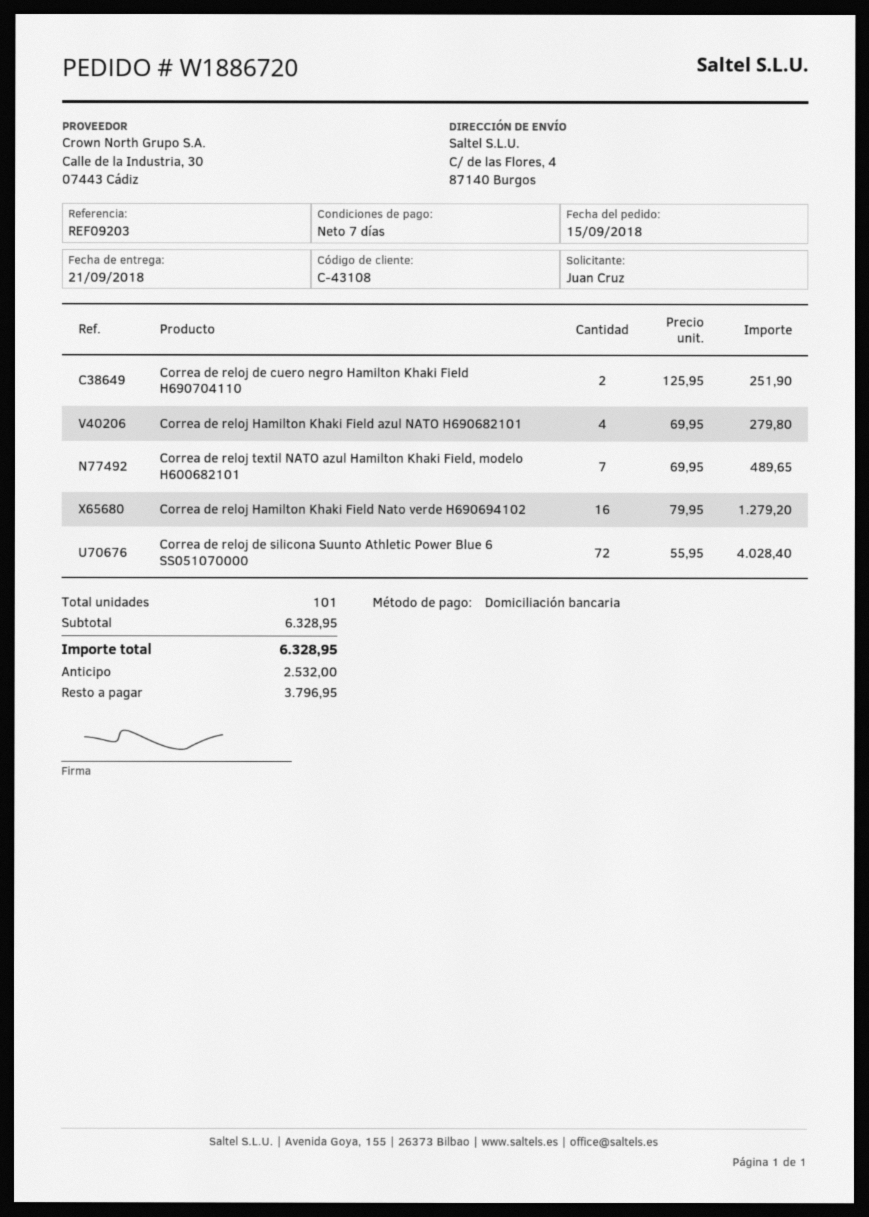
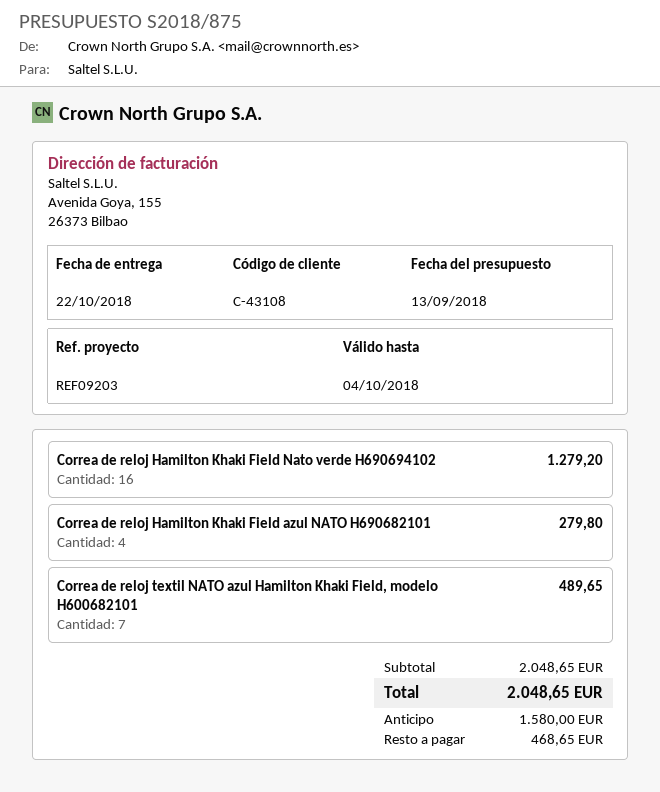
delivery date: 2018-09-21 -> 2018-10-22
Correa de reloj de cuero negro Hamilton Khaki Field H690704110: 2 for 251.90 -> none
Correa de reloj de silicona Suunto Athletic Power Blue 6 SS051070000: 72 for 4028.40 -> none
subtotal: 6328.95 -> 2048.65
total: 6328.95 -> 2048.65
deposit: 2532.00 -> 1580.00
balance: 3796.95 -> 468.65

